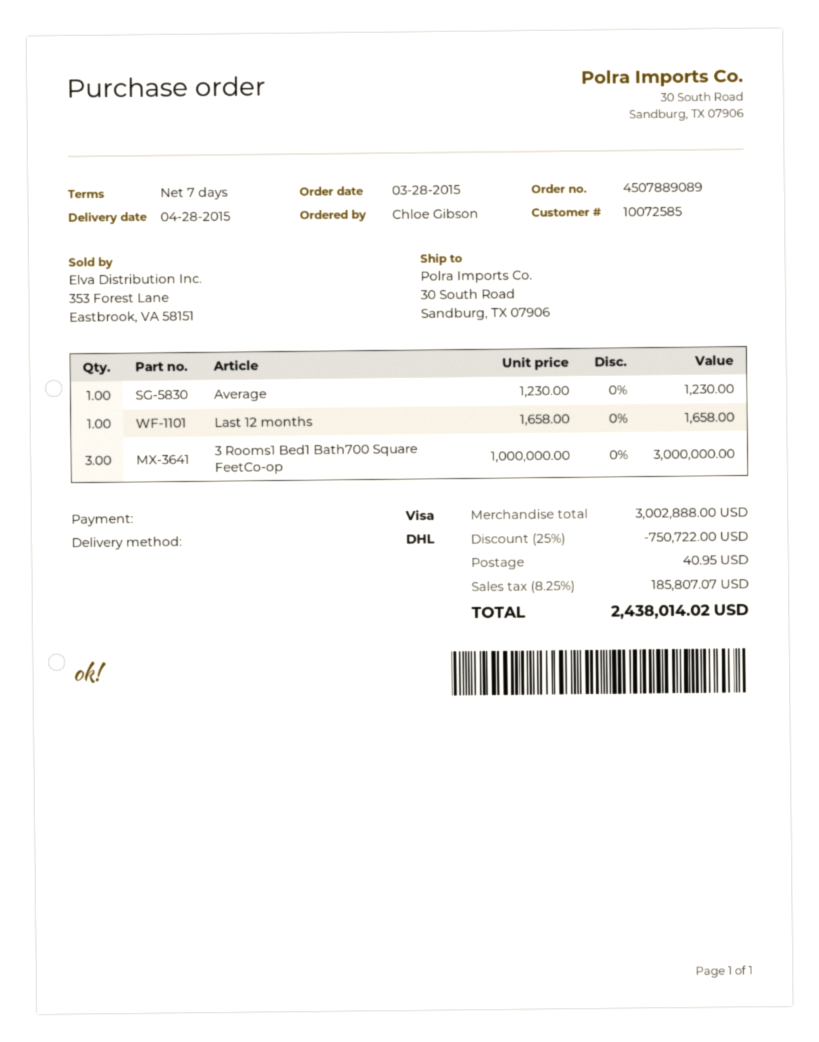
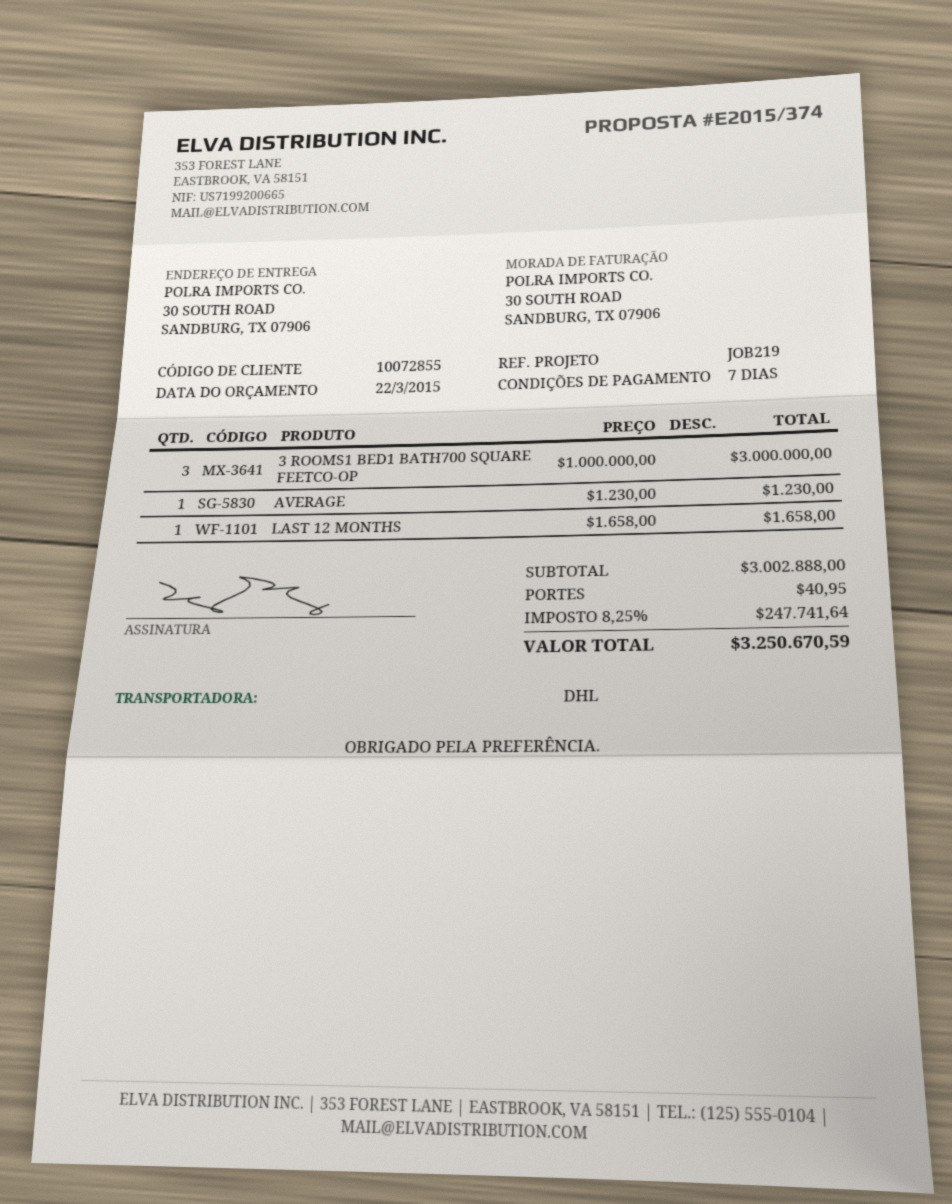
customer number: 10072585 -> 10072855
discount: 25% = 750722.00 -> none
tax: 8.25% = 185807.07 -> 8.25% = 247741.64
total: 2438014.02 -> 3250670.59

